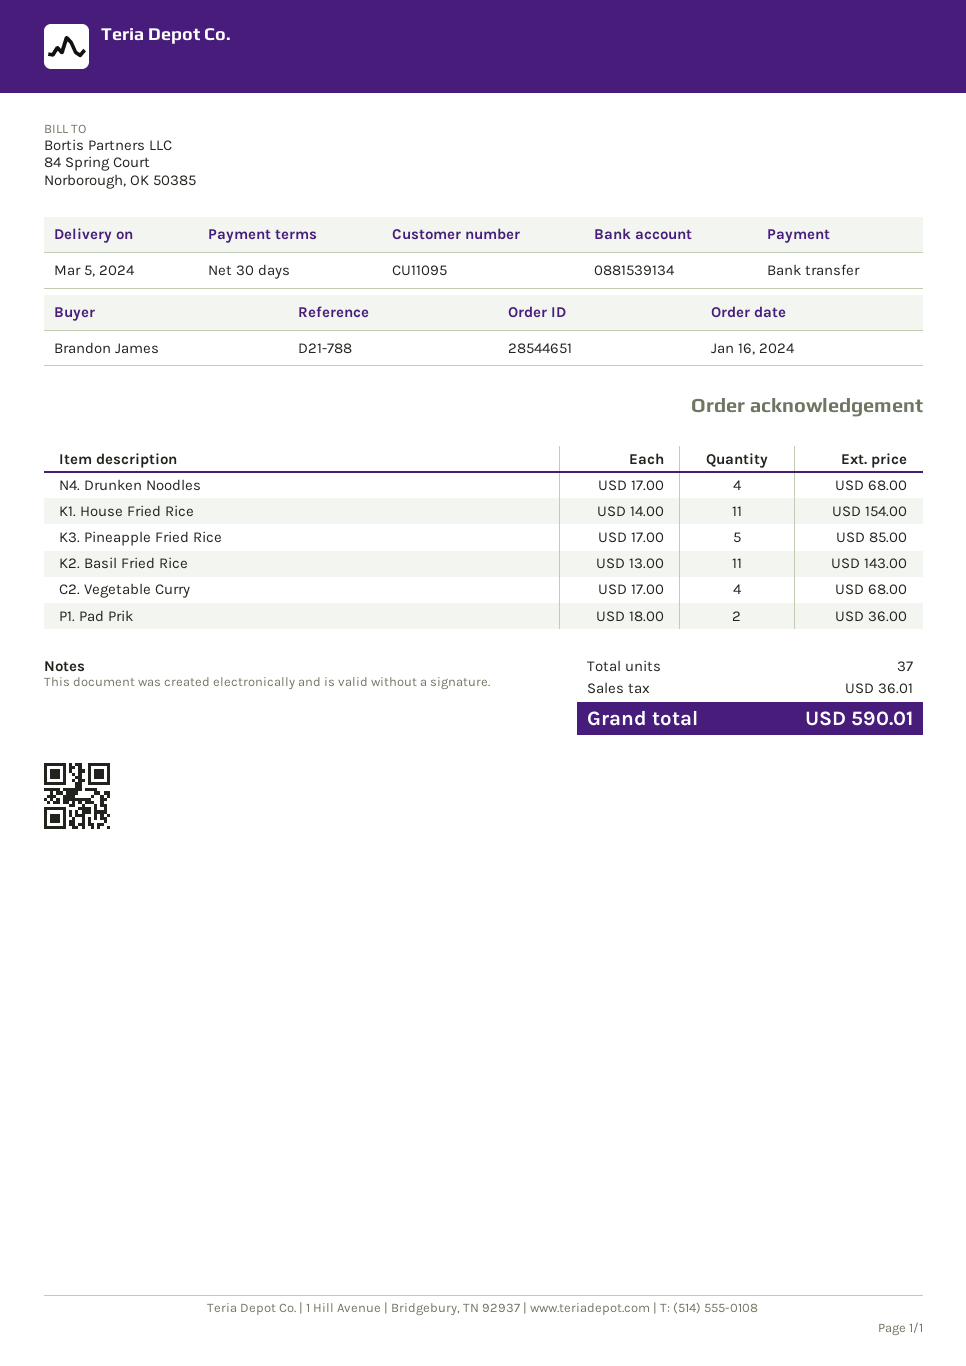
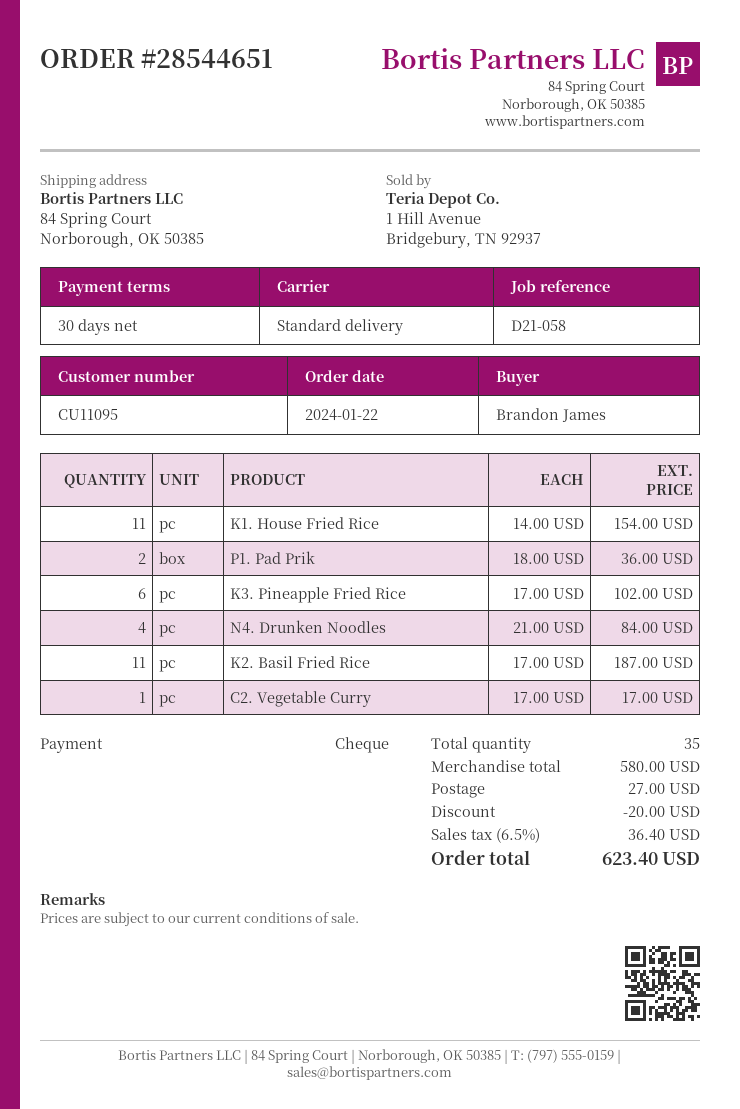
order date: 2024-01-16 -> 2024-01-22
reference: D21-788 -> D21-058
payment method: bank transfer -> cheque
N4. Drunken Noodles: 4 x 17.00 = 68.00 -> 4 x 21.00 = 84.00
K3. Pineapple Fried Rice: 5 x 17.00 = 85.00 -> 6 x 17.00 = 102.00
K2. Basil Fried Rice: 11 x 13.00 = 143.00 -> 11 x 17.00 = 187.00
C2. Vegetable Curry: 4 x 17.00 = 68.00 -> 1 x 17.00 = 17.00
total quantity: 37 -> 35
discount: none -> 20.00
shipping: none -> 27.00
tax: 36.01 -> 36.40
total: 590.01 -> 623.40

